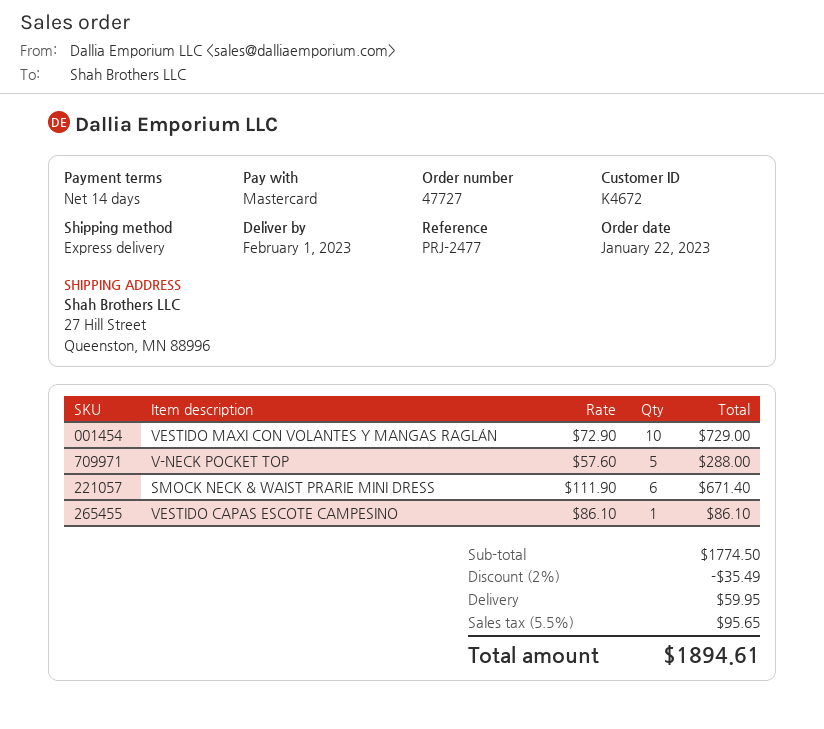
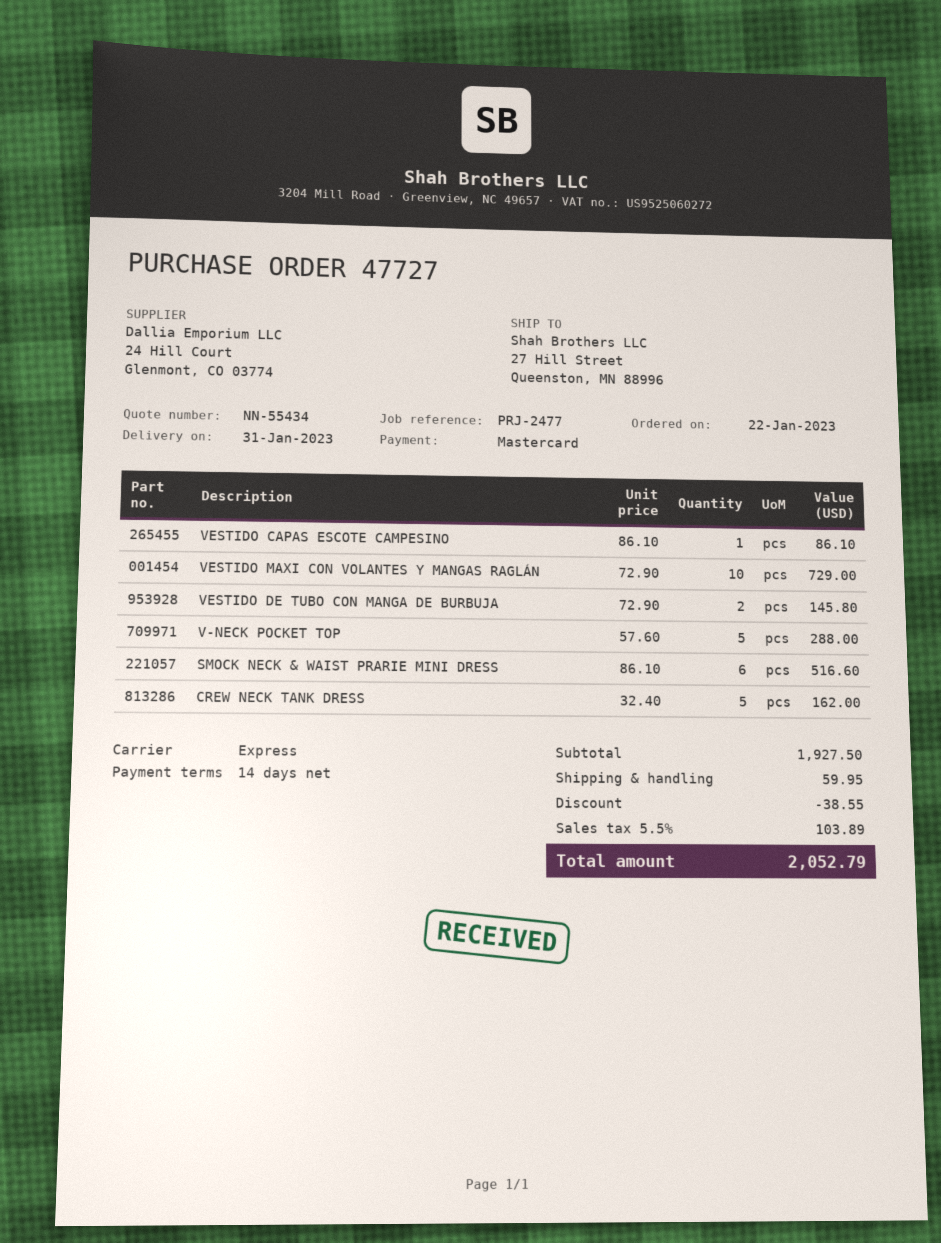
delivery date: 2023-02-01 -> 2023-01-31
SMOCK NECK & WAIST PRARIE MINI DRESS: 6 x 111.90 = 671.40 -> 6 x 86.10 = 516.60
VESTIDO DE TUBO CON MANGA DE BURBUJA: none -> 2 x 72.90 = 145.80
CREW NECK TANK DRESS: none -> 5 x 32.40 = 162.00
subtotal: 1774.50 -> 1927.50
discount: 35.49 -> 38.55
tax: 5.5% = 95.65 -> 5.5% = 103.89
total: 1894.61 -> 2052.79

